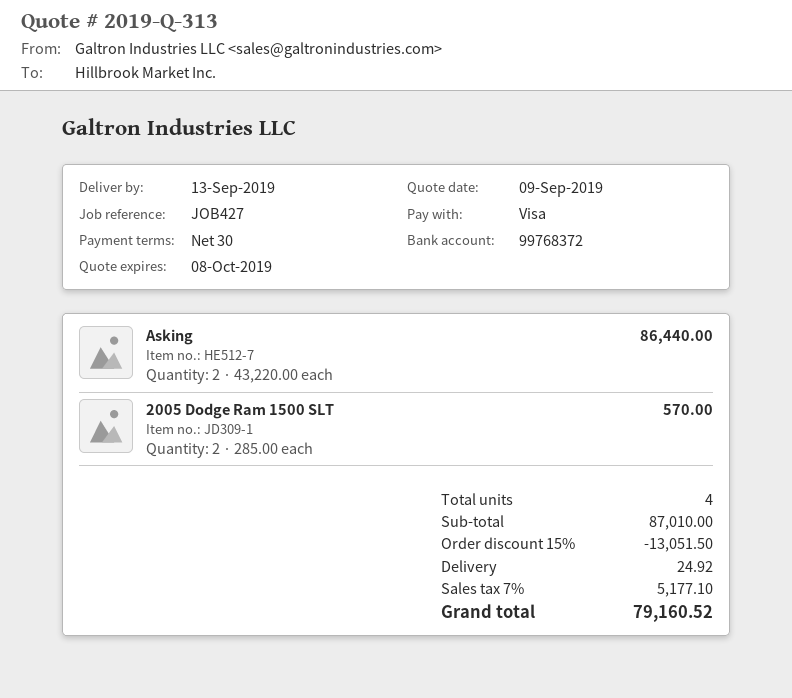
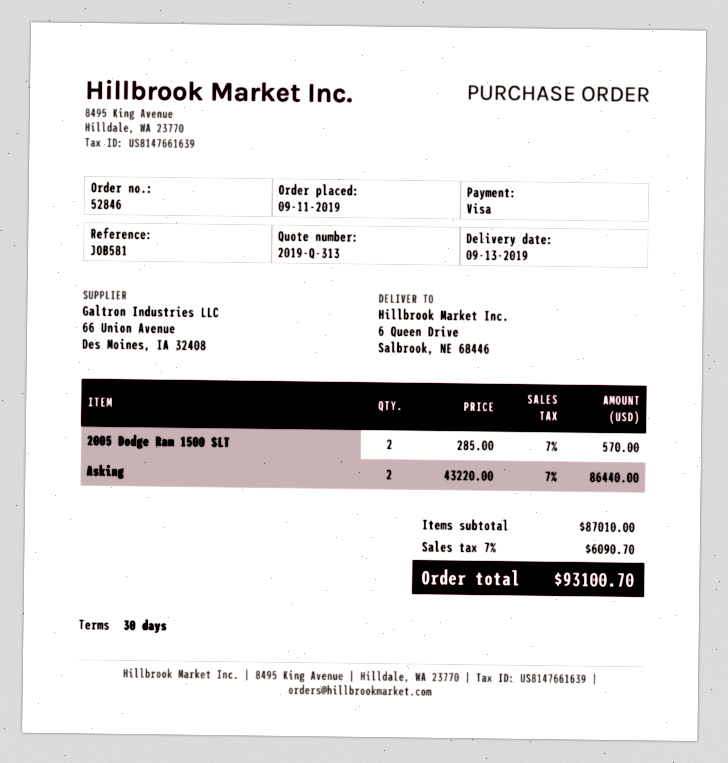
reference: JOB427 -> JOB581
discount: 15% = 13051.50 -> none
shipping: 24.92 -> none
tax: 7% = 5177.10 -> 7% = 6090.70
total: 79160.52 -> 93100.70

